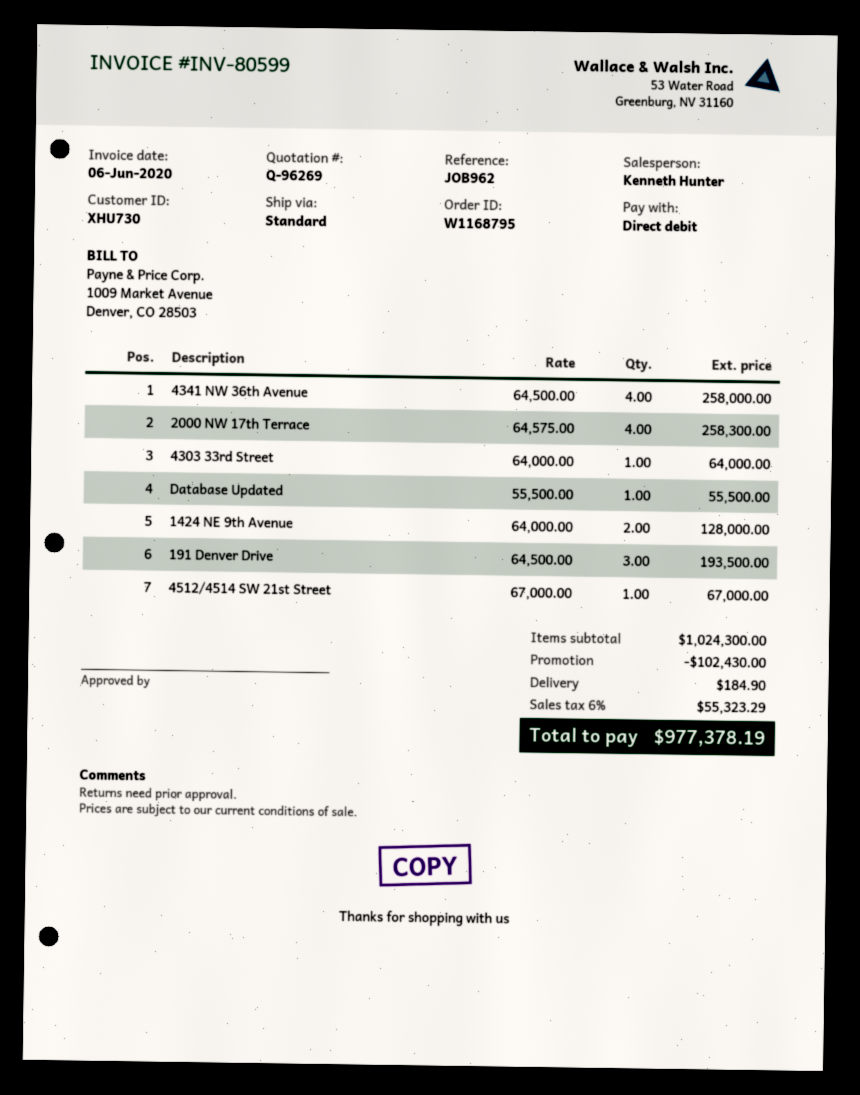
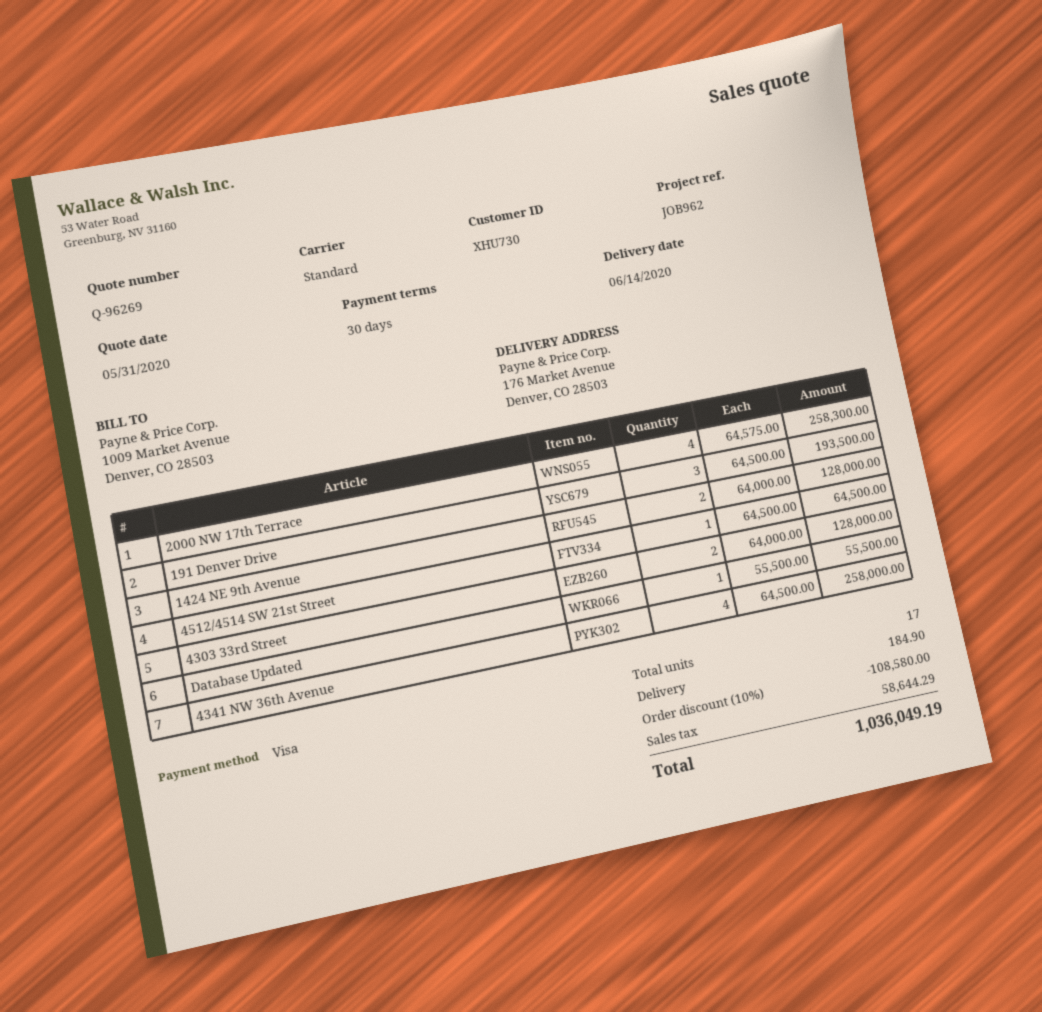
payment method: direct debit -> Visa
4303 33rd Street: 1 x 64000.00 = 64000.00 -> 2 x 64000.00 = 128000.00
4512/4514 SW 21st Street: 1 x 67000.00 = 67000.00 -> 1 x 64500.00 = 64500.00
discount: 102430.00 -> 108580.00
tax: 55323.29 -> 58644.29
total: 977378.19 -> 1036049.19

